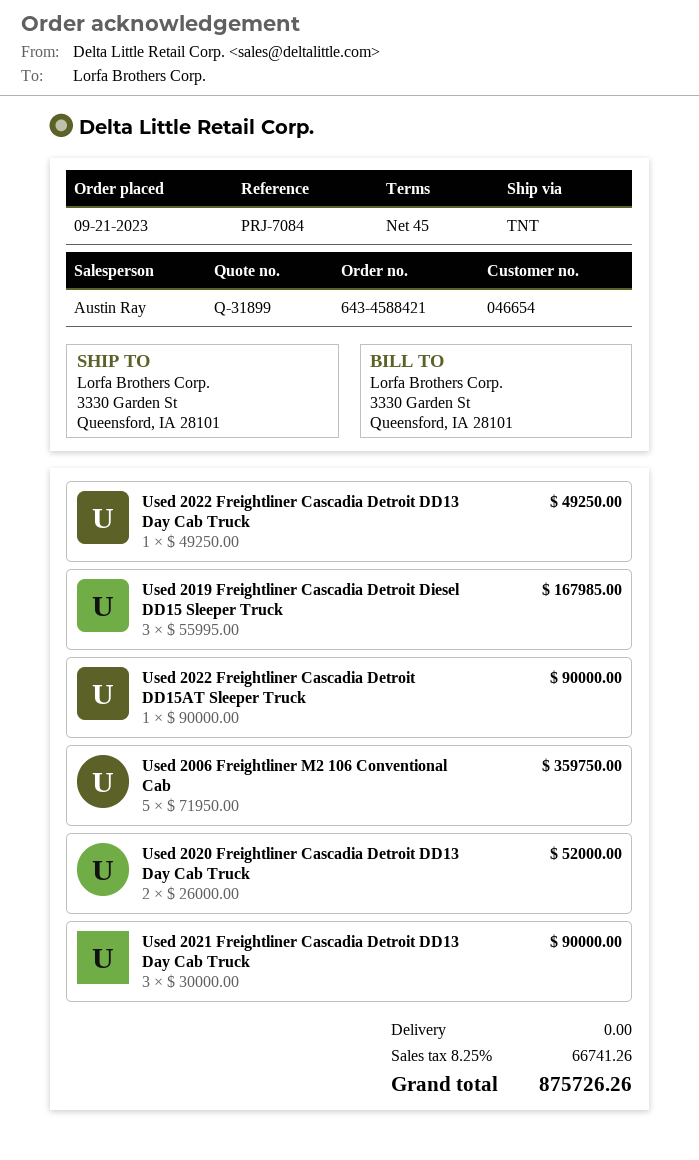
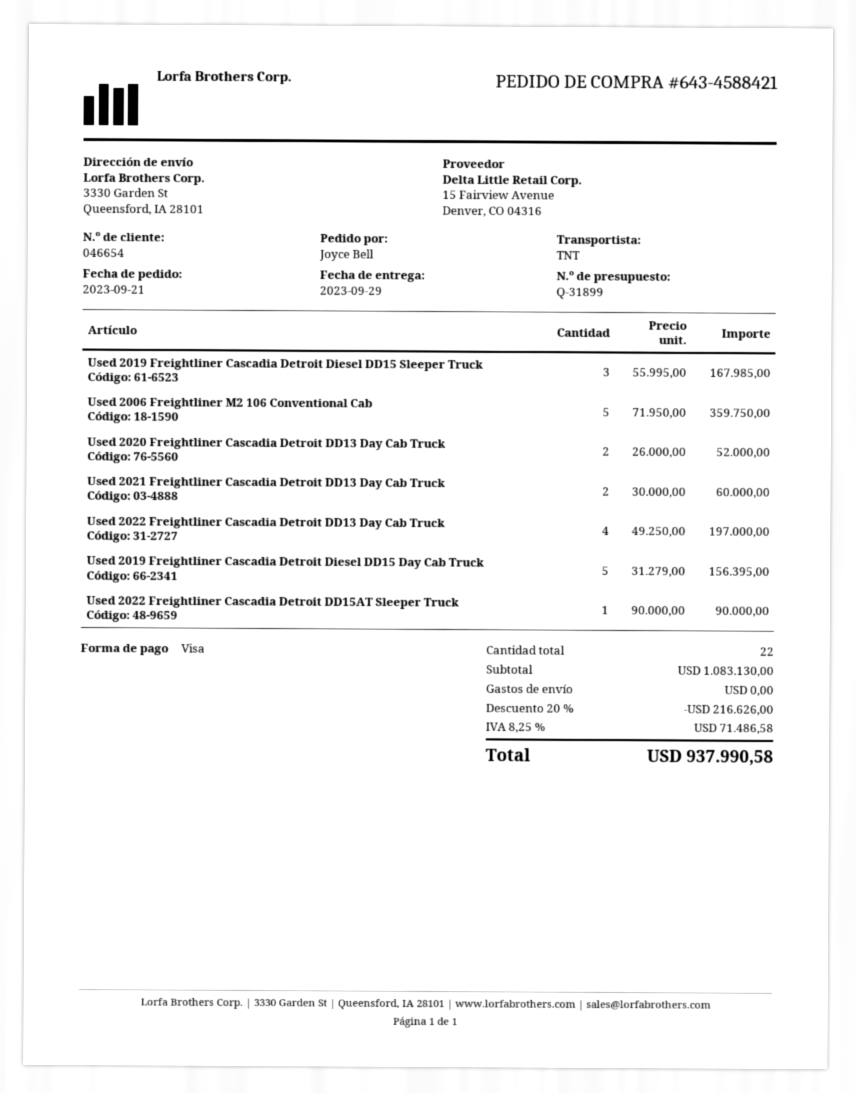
Used 2022 Freightliner Cascadia Detroit DD13 Day Cab Truck: 1 x 49250.00 = 49250.00 -> 4 x 49250.00 = 197000.00
Used 2021 Freightliner Cascadia Detroit DD13 Day Cab Truck: 3 x 30000.00 = 90000.00 -> 2 x 30000.00 = 60000.00
Used 2019 Freightliner Cascadia Detroit Diesel DD15 Day Cab Truck: none -> 5 x 31279.00 = 156395.00
discount: none -> 20% = 216626.00
tax: 8.25% = 66741.26 -> 8.25% = 71486.58
total: 875726.26 -> 937990.58

